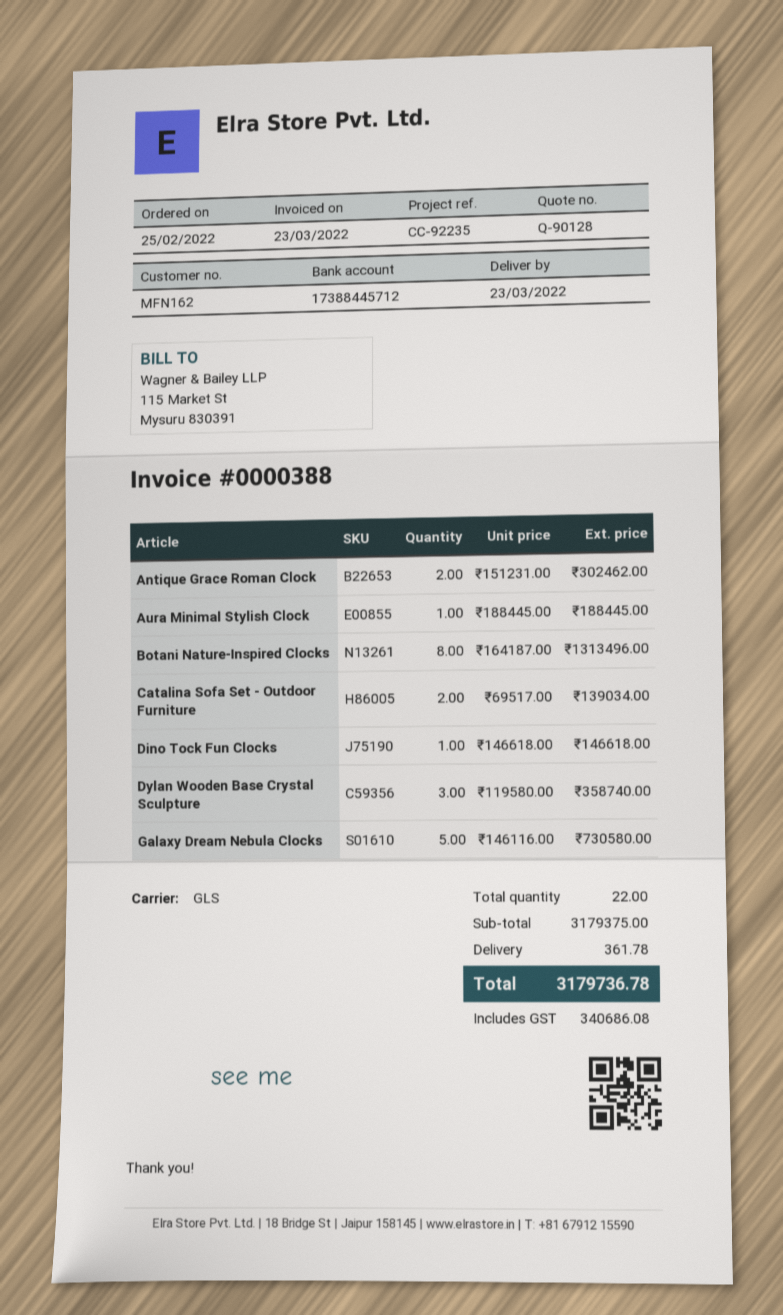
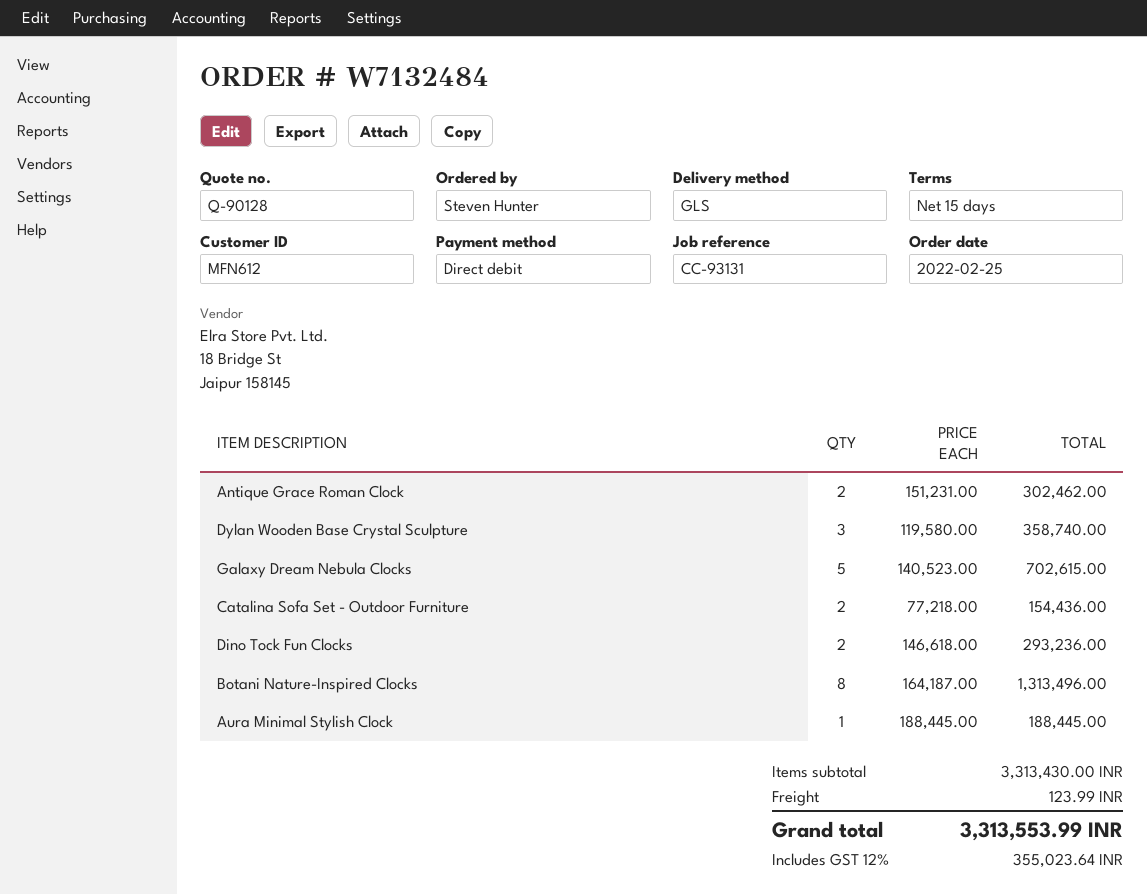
customer number: MFN162 -> MFN612
reference: CC-92235 -> CC-93131
Catalina Sofa Set - Outdoor Furniture: 2 x 69517.00 = 139034.00 -> 2 x 77218.00 = 154436.00
Dino Tock Fun Clocks: 1 x 146618.00 = 146618.00 -> 2 x 146618.00 = 293236.00
Galaxy Dream Nebula Clocks: 5 x 146116.00 = 730580.00 -> 5 x 140523.00 = 702615.00
subtotal: 3179375.00 -> 3313430.00
shipping: 361.78 -> 123.99
tax: 340686.08 -> 355023.64
total: 3179736.78 -> 3313553.99

